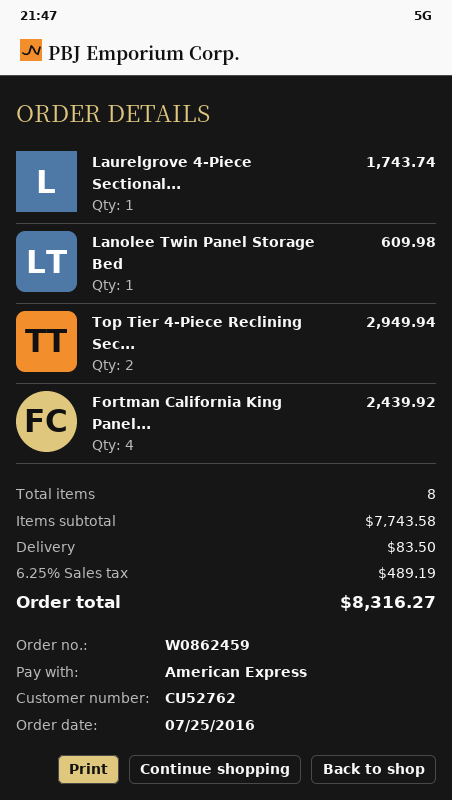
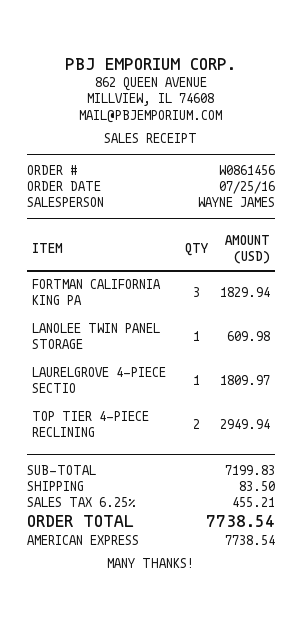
order number: W0862459 -> W0861456
Laurelgrove 4-Piece Sectional...: 1 for 1743.74 -> 1 for 1809.97
Fortman California King Panel...: 4 for 2439.92 -> 3 for 1829.94
subtotal: 7743.58 -> 7199.83
tax: 6.25% = 489.19 -> 6.25% = 455.21
total: 8316.27 -> 7738.54

